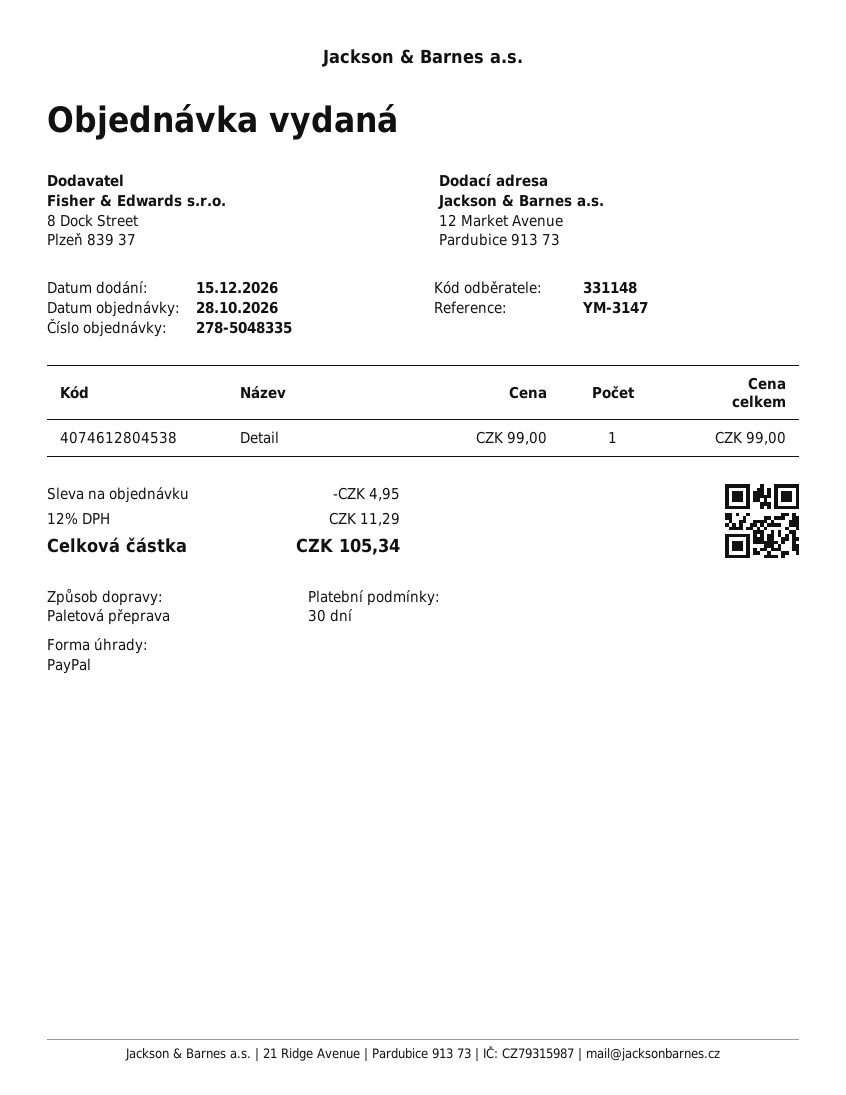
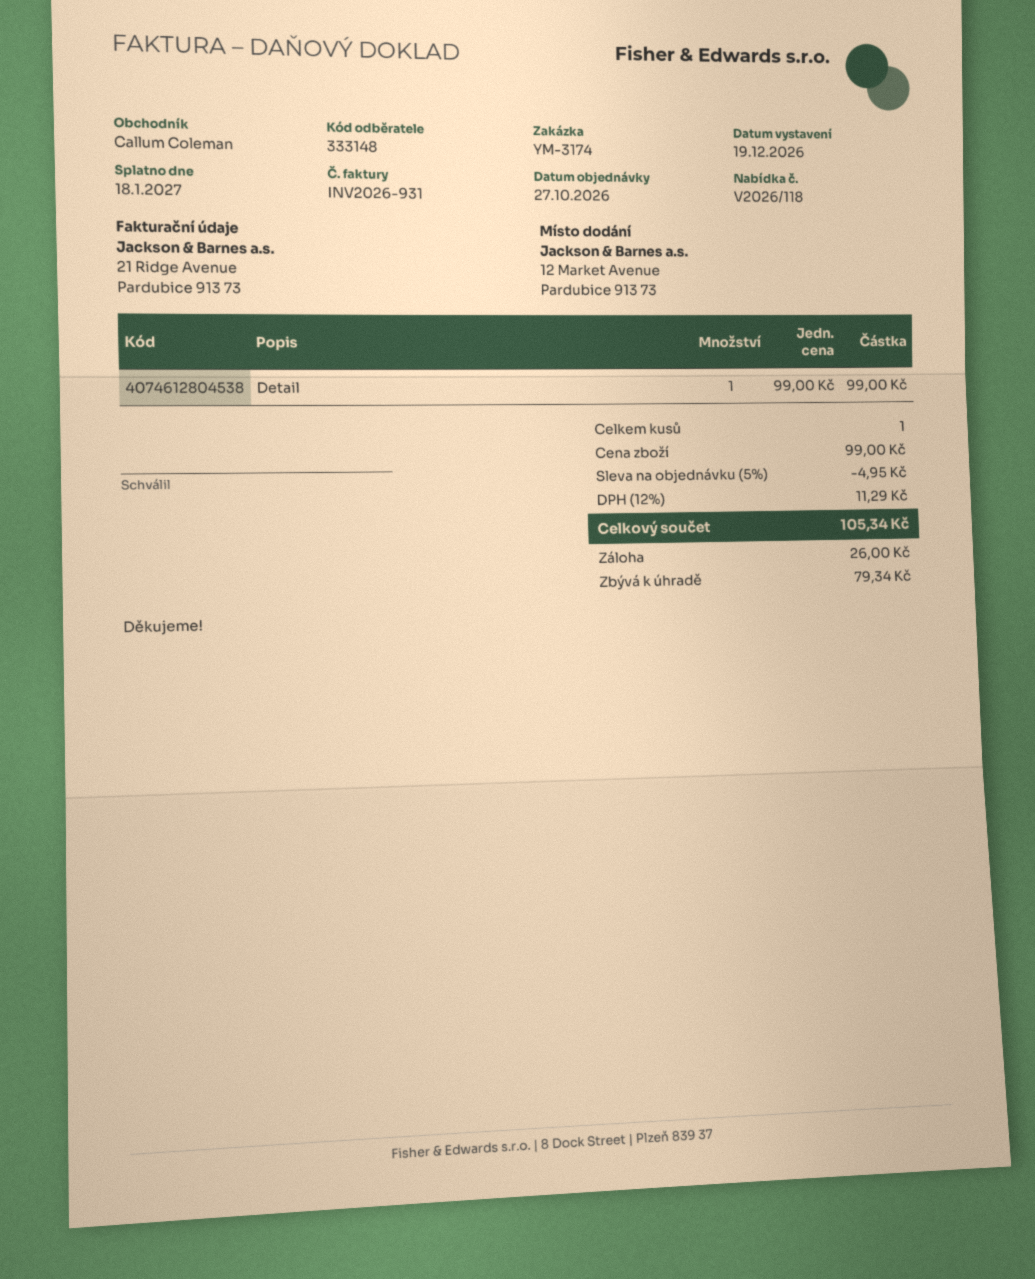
order date: 2026-10-28 -> 2026-10-27
customer number: 331148 -> 333148
reference: YM-3147 -> YM-3174

